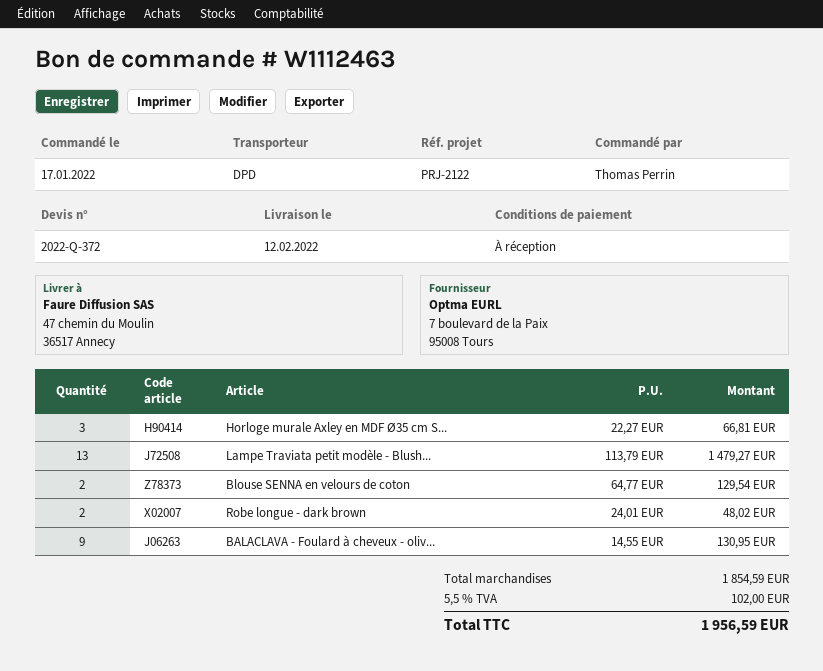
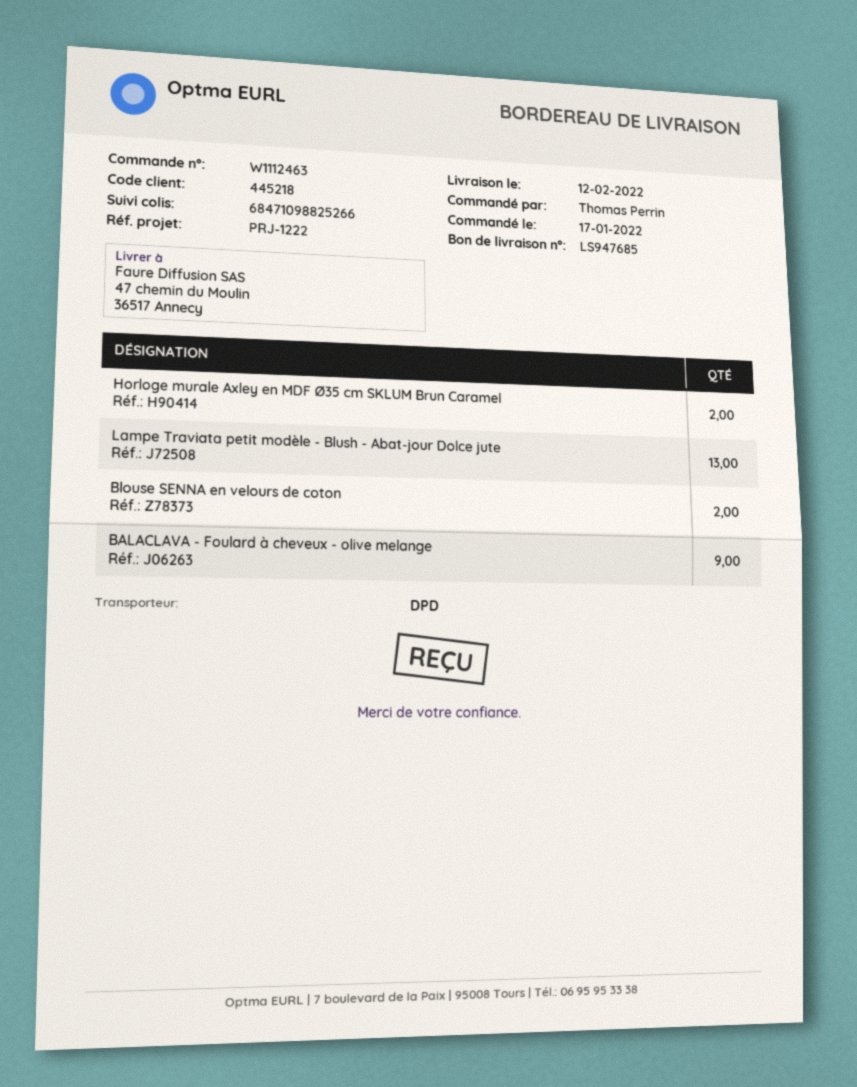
reference: PRJ-2122 -> PRJ-1222
Horloge murale Axley en MDF Ø35 cm S...: 3 -> 2
Robe longue - dark brown: 2 -> none

